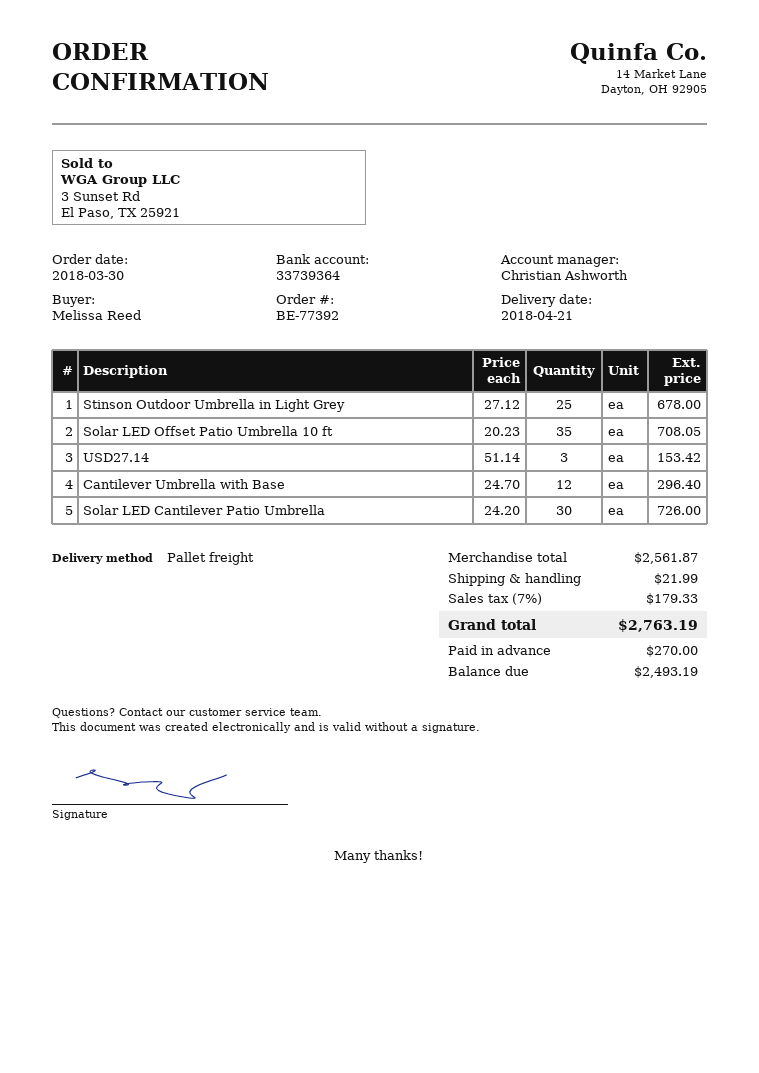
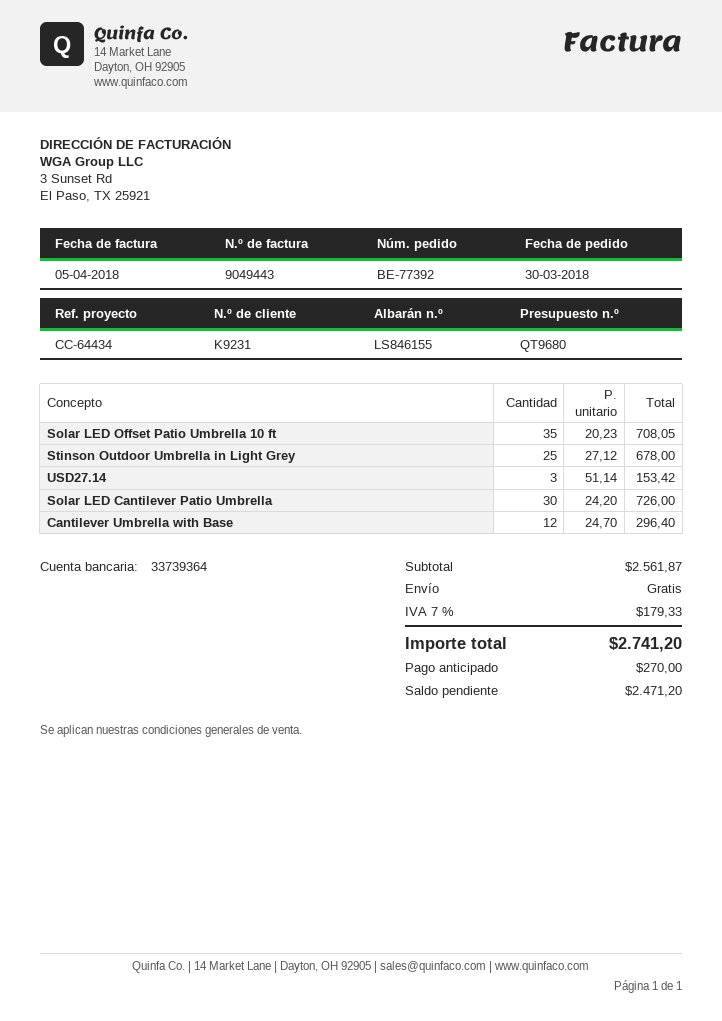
shipping: 21.99 -> 0.00
total: 2763.19 -> 2741.20
balance: 2493.19 -> 2471.20

